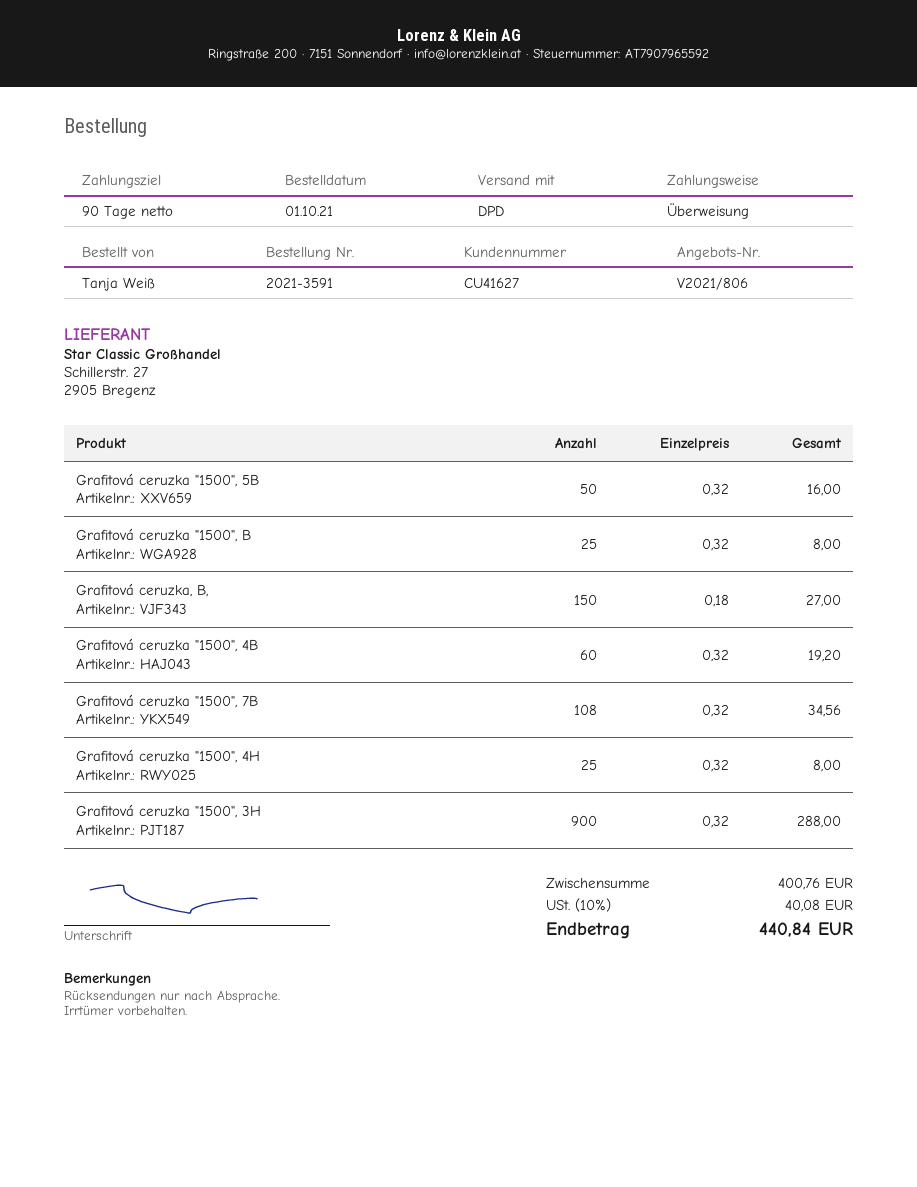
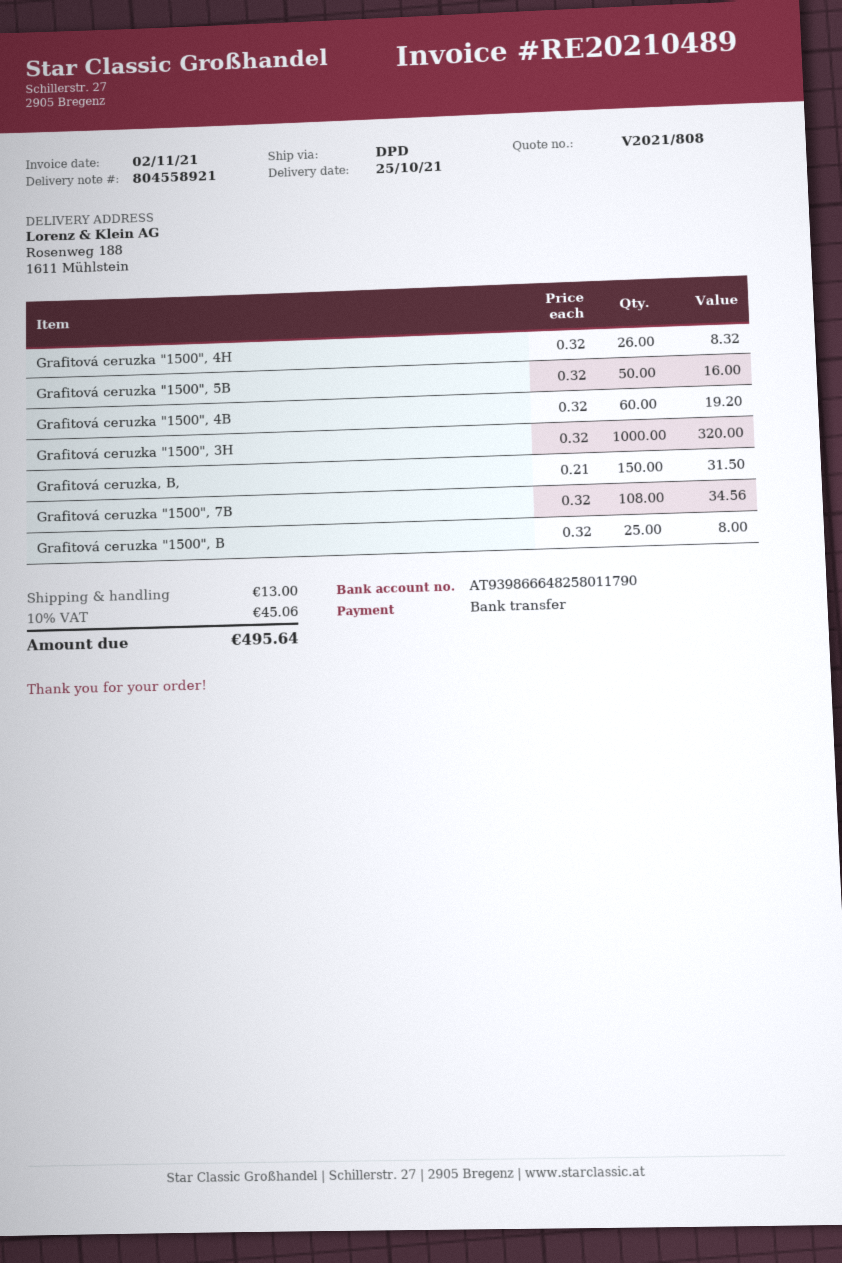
quote number: V2021/806 -> V2021/808
Grafitová ceruzka, B,: 150 x 0.18 = 27.00 -> 150 x 0.21 = 31.50
Grafitová ceruzka "1500", 4H: 25 x 0.32 = 8.00 -> 26 x 0.32 = 8.32
Grafitová ceruzka "1500", 3H: 900 x 0.32 = 288.00 -> 1000 x 0.32 = 320.00
shipping: none -> 13.00
tax: 10% = 40.08 -> 10% = 45.06
total: 440.84 -> 495.64

